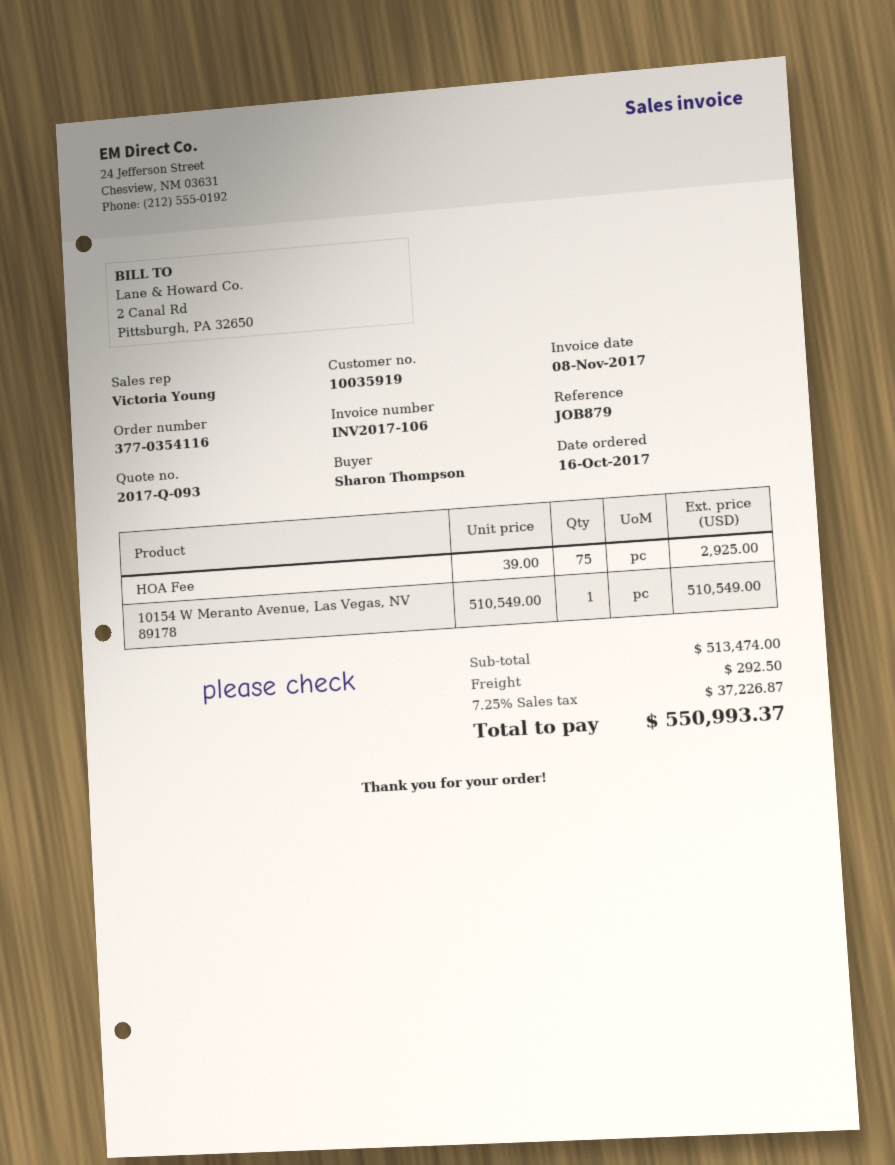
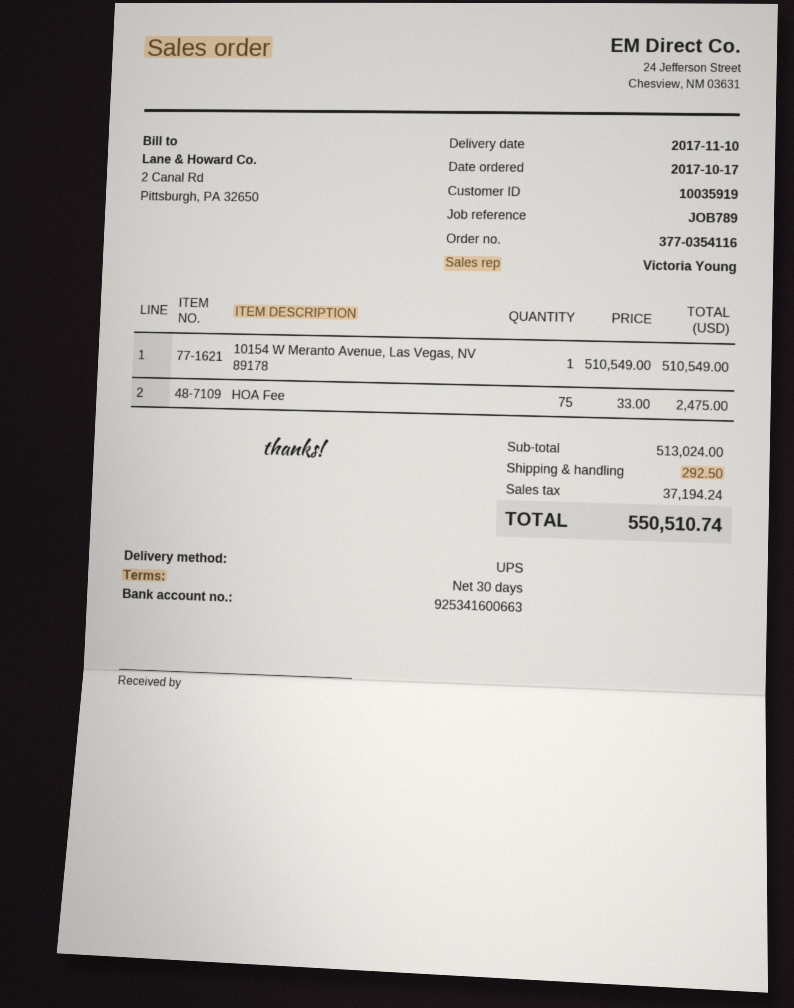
order date: 2017-10-16 -> 2017-10-17
reference: JOB879 -> JOB789
HOA Fee: 75 x 39.00 = 2925.00 -> 75 x 33.00 = 2475.00
subtotal: 513474.00 -> 513024.00
tax: 37226.87 -> 37194.24
total: 550993.37 -> 550510.74

